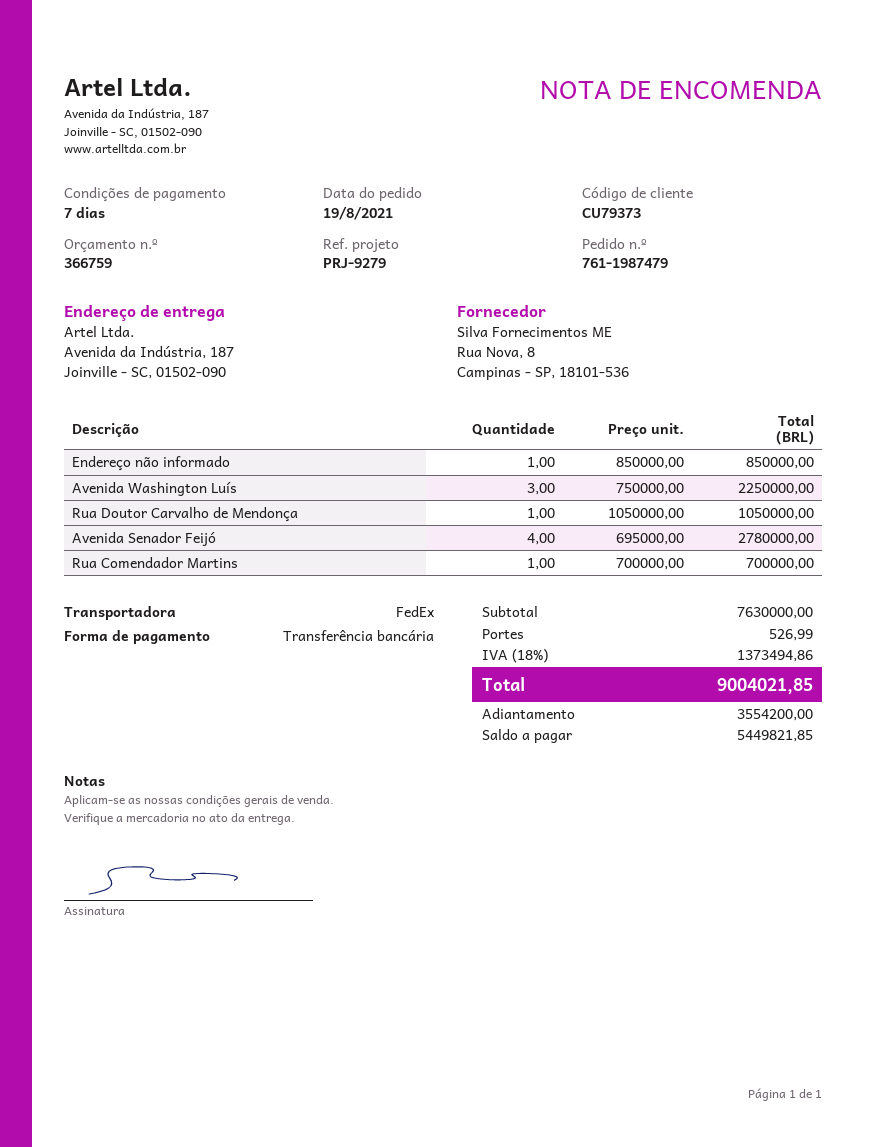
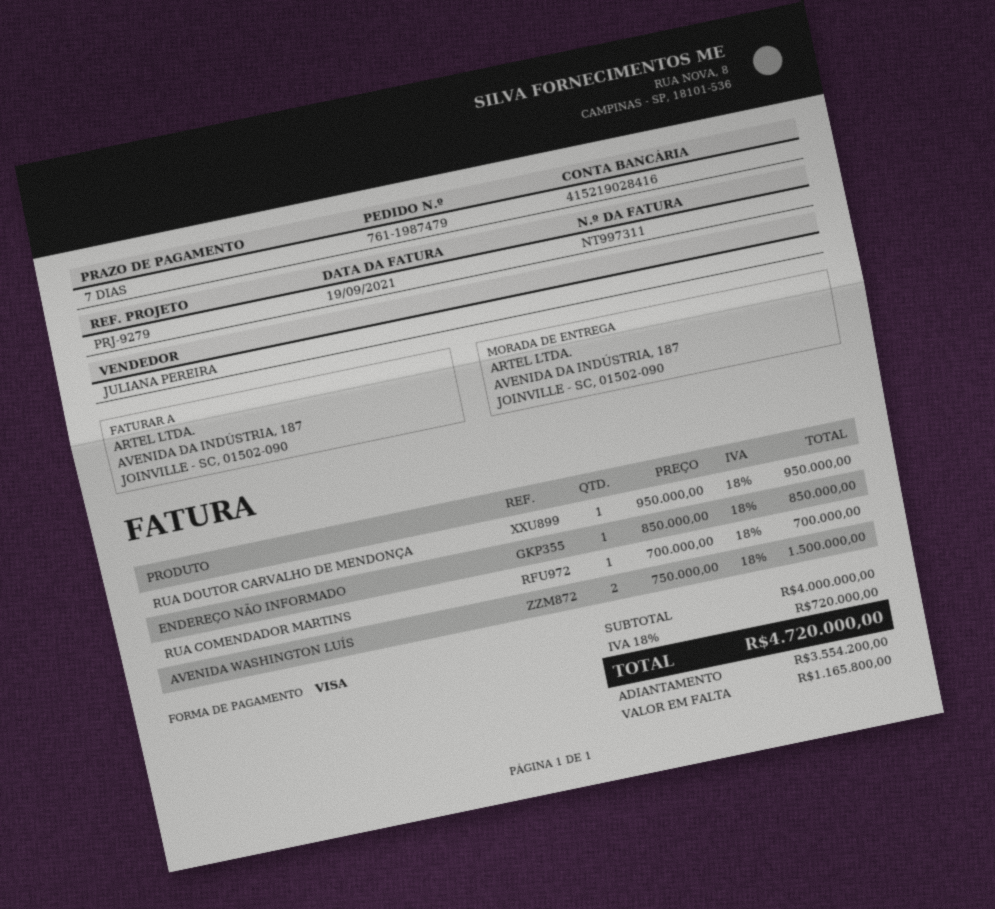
payment method: bank transfer -> Visa
Avenida Washington Luís: 3 x 750000.00 = 2250000.00 -> 2 x 750000.00 = 1500000.00
Rua Doutor Carvalho de Mendonça: 1 x 1050000.00 = 1050000.00 -> 1 x 950000.00 = 950000.00
Avenida Senador Feijó: 4 x 695000.00 = 2780000.00 -> none
subtotal: 7630000.00 -> 4000000.00
shipping: 526.99 -> none
tax: 18% = 1373494.86 -> 18% = 720000.00
total: 9004021.85 -> 4720000.00
balance: 5449821.85 -> 1165800.00

